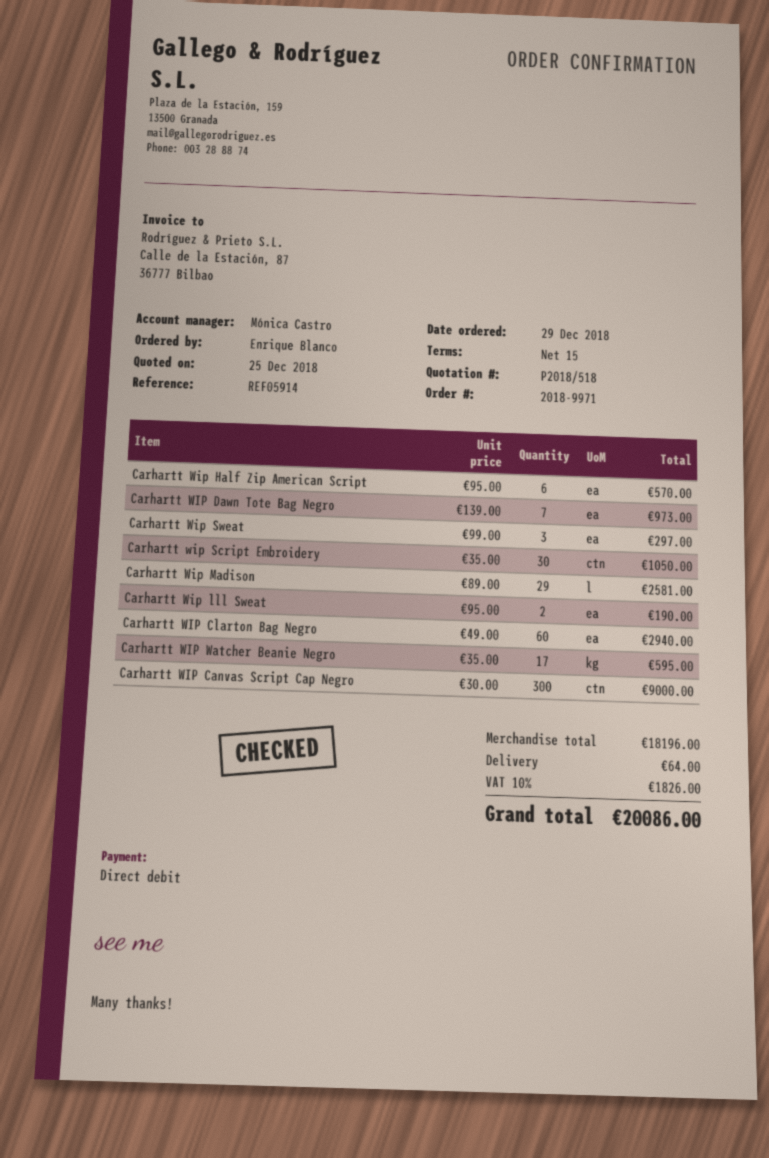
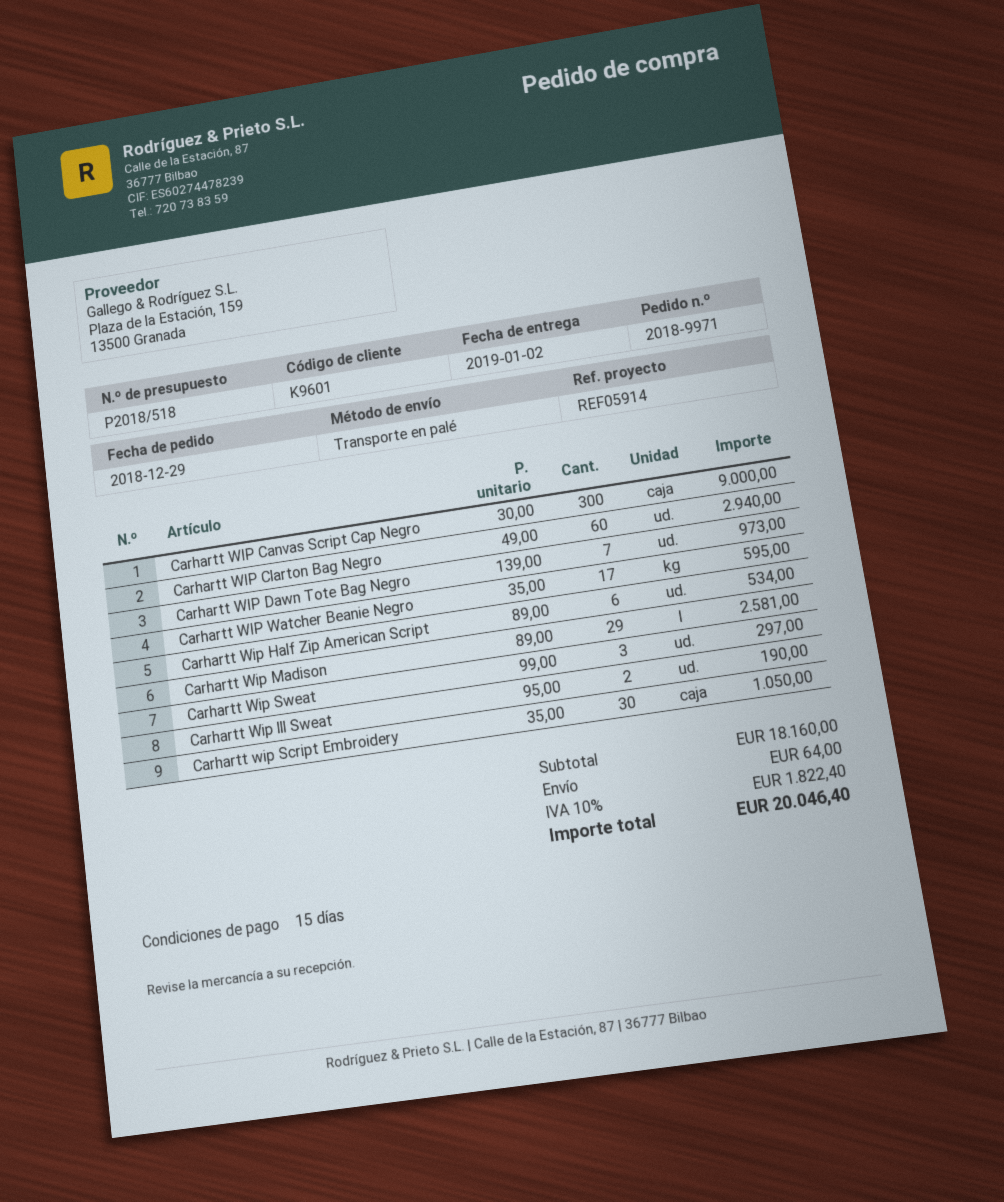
Carhartt Wip Half Zip American Script: 6 x 95.00 = 570.00 -> 6 x 89.00 = 534.00
subtotal: 18196.00 -> 18160.00
tax: 10% = 1826.00 -> 10% = 1822.40
total: 20086.00 -> 20046.40

